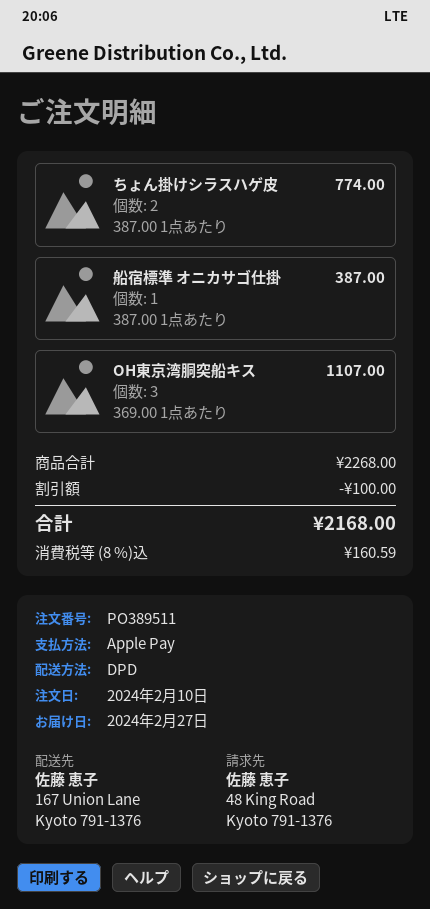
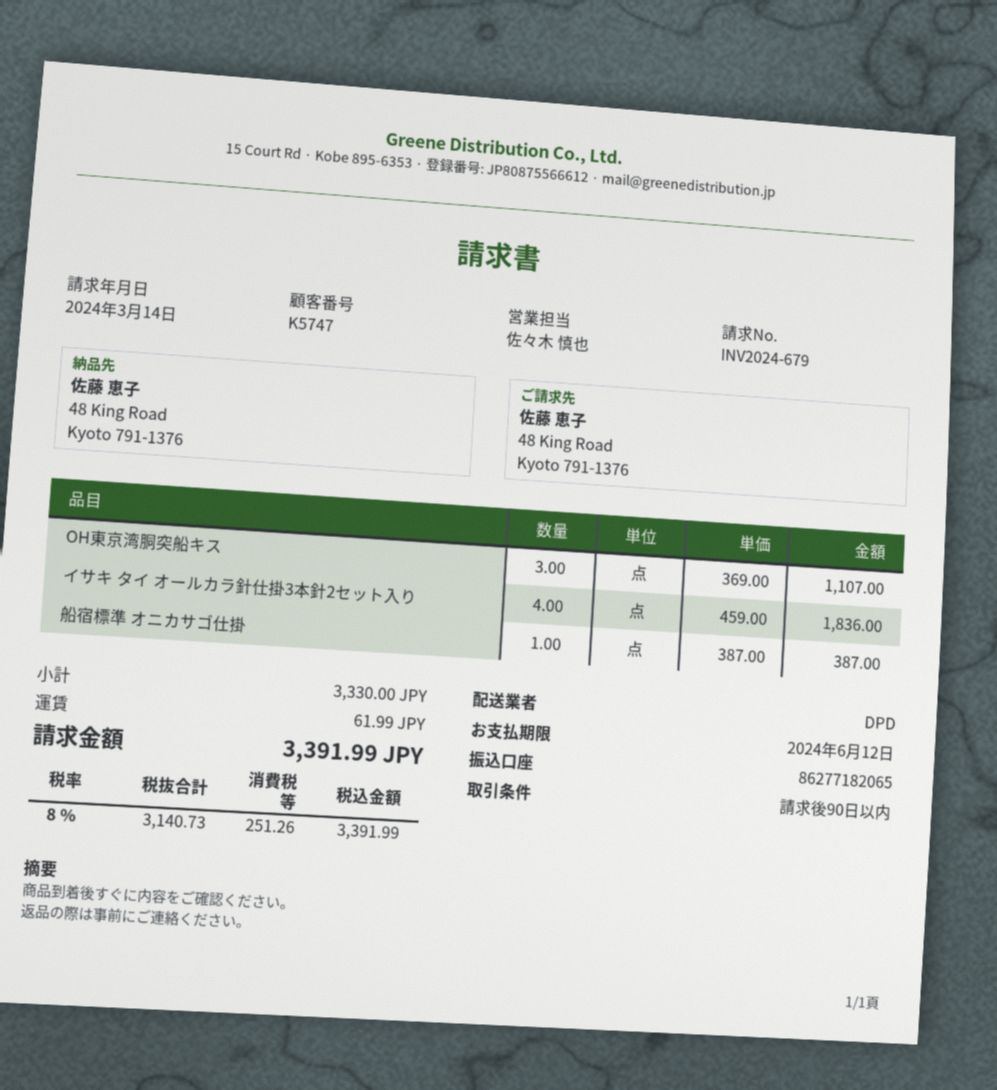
ship to: 167 Union Lane, Kyoto 791-1376 -> 48 King Road, Kyoto 791-1376
ちょん掛けシラスハゲ皮: 2 x 387.00 = 774.00 -> none
イサキ タイ オールカラ針仕掛3本針2セット入り: none -> 4 x 459.00 = 1836.00
subtotal: 2268.00 -> 3330.00
discount: 100.00 -> none
shipping: none -> 61.99
tax: 8% = 160.59 -> 8% = 251.26
total: 2168.00 -> 3391.99

